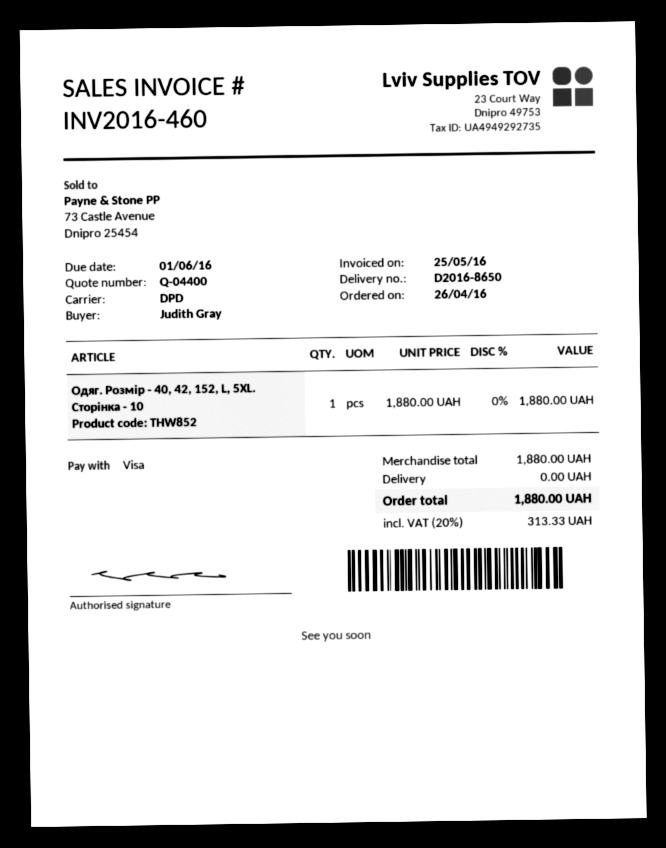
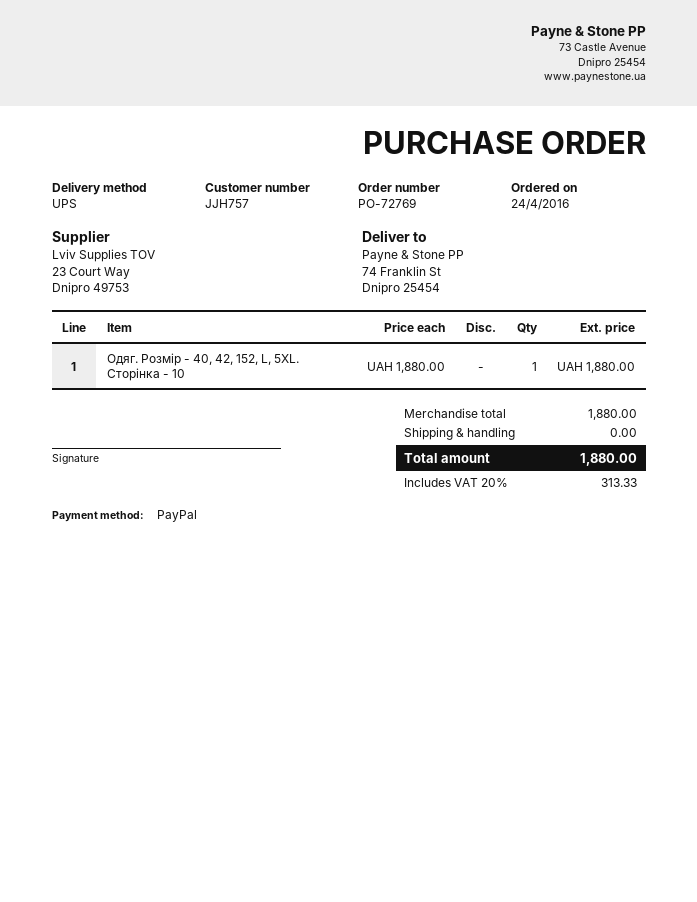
order date: 2016-04-26 -> 2016-04-24
payment method: Visa -> PayPal
shipping method: DPD -> UPS

